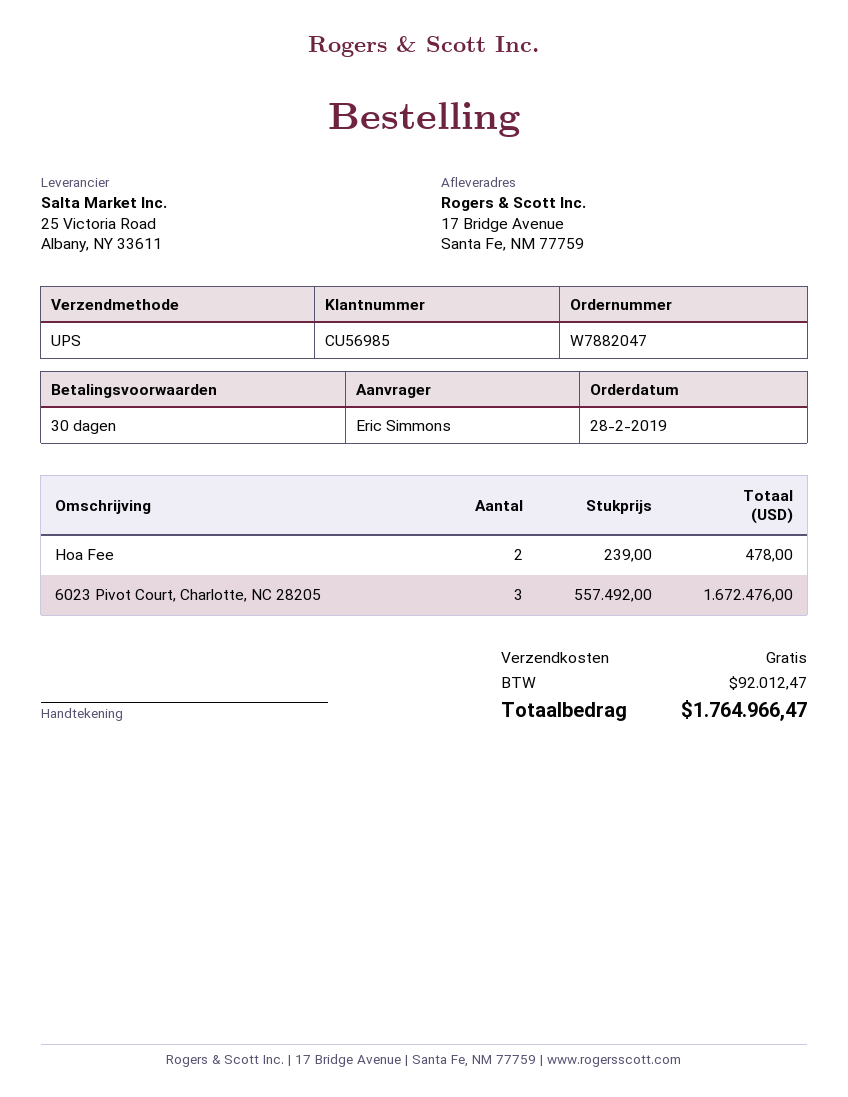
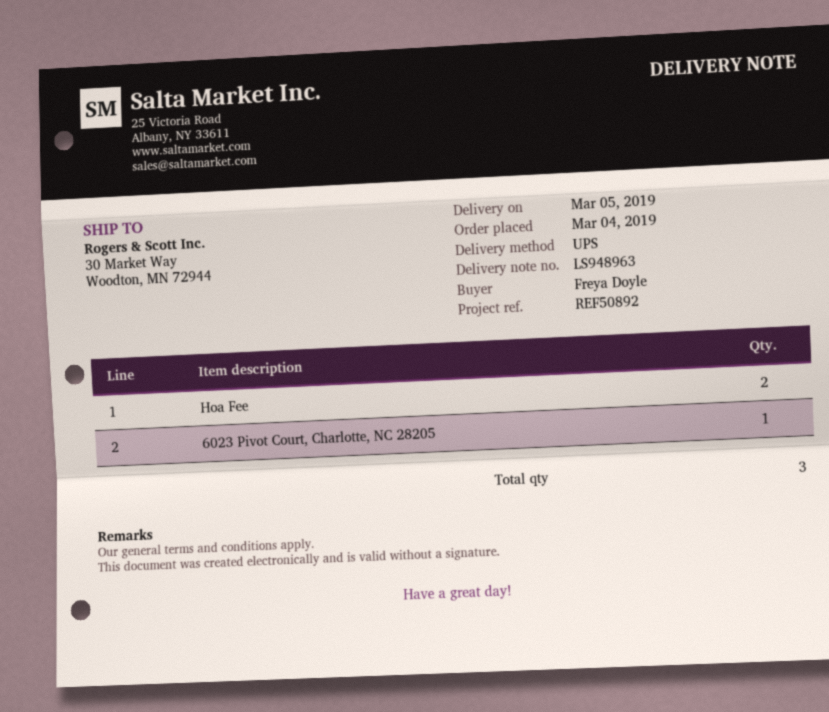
order date: 2019-02-28 -> 2019-03-04
ordered by: Eric Simmons -> Freya Doyle
ship to: 17 Bridge Avenue, Santa Fe, NM 77759 -> 30 Market Way, Woodton, MN 72944
6023 Pivot Court, Charlotte, NC 28205: 3 -> 1

